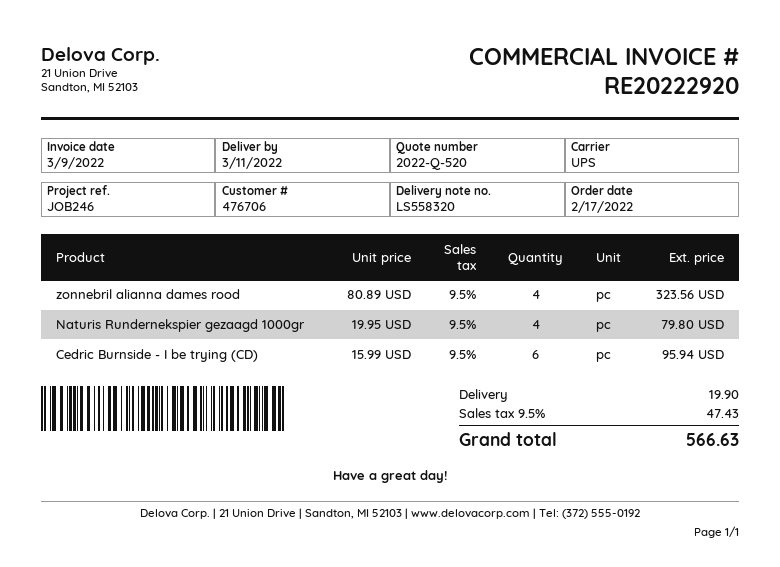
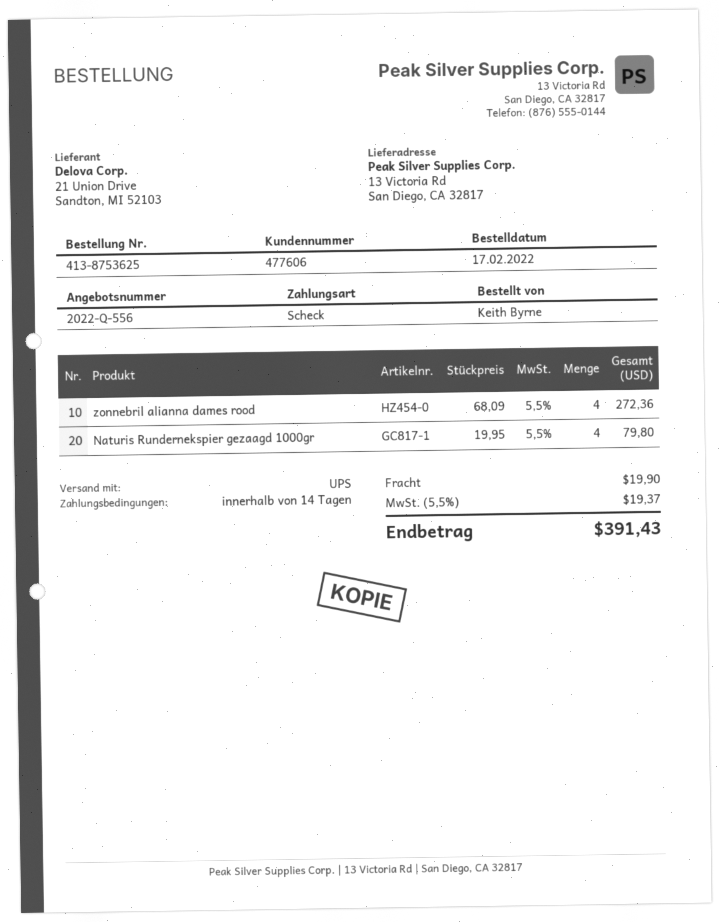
quote number: 2022-Q-520 -> 2022-Q-556
customer number: 476706 -> 477606
zonnebril alianna dames rood: 4 x 80.89 = 323.56 -> 4 x 68.09 = 272.36
Cedric Burnside - I be trying (CD): 6 x 15.99 = 95.94 -> none
tax: 9.5% = 47.43 -> 5.5% = 19.37
total: 566.63 -> 391.43

